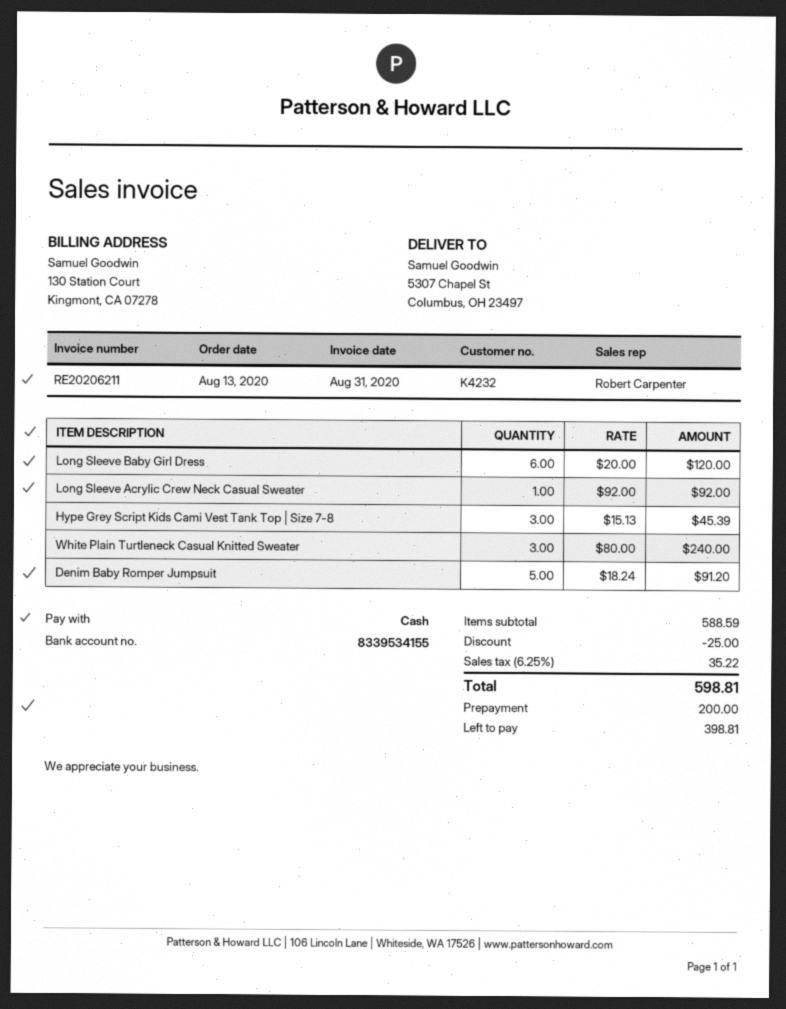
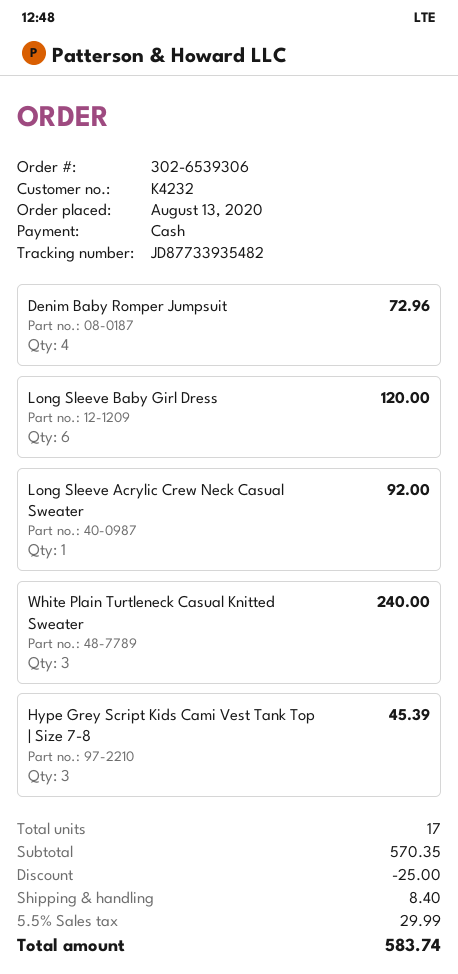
Denim Baby Romper Jumpsuit: 5 for 91.20 -> 4 for 72.96
subtotal: 588.59 -> 570.35
shipping: none -> 8.40
tax: 6.25% = 35.22 -> 5.5% = 29.99
total: 598.81 -> 583.74

